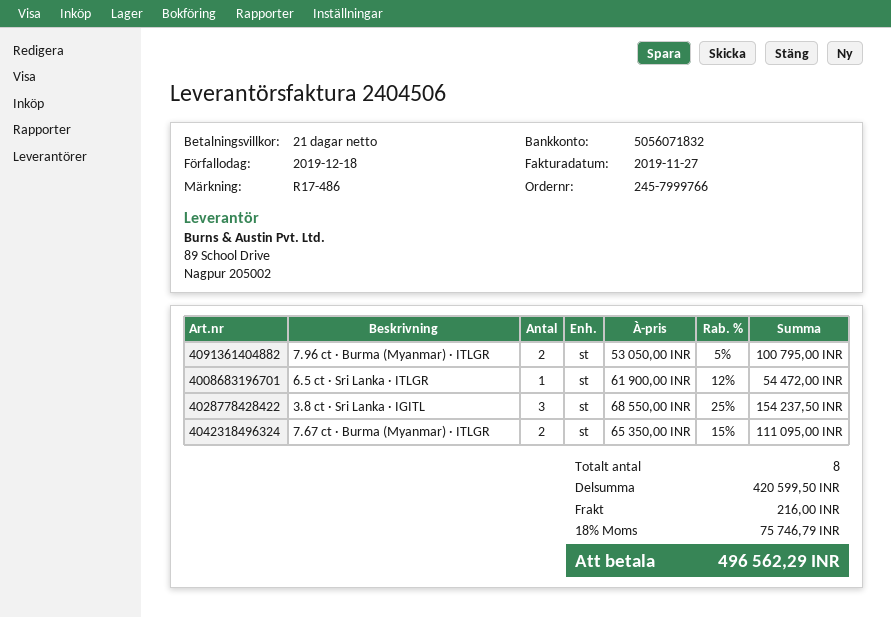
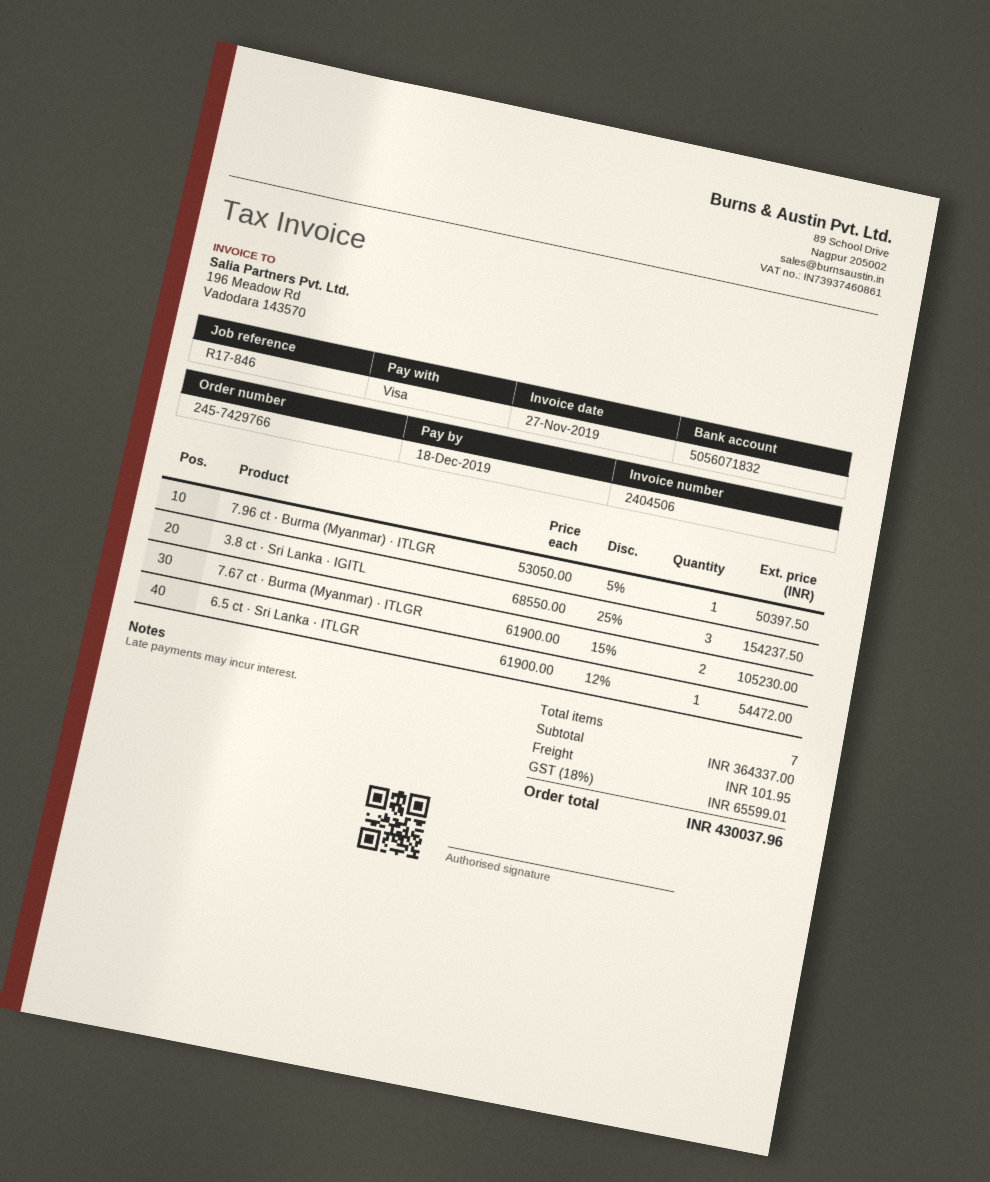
order number: 245-7999766 -> 245-7429766
reference: R17-486 -> R17-846
7.96 ct · Burma (Myanmar) · ITLGR: 2 x 53050.00 - 5% = 100795.00 -> 1 x 53050.00 - 5% = 50397.50
7.67 ct · Burma (Myanmar) · ITLGR: 2 x 65350.00 - 15% = 111095.00 -> 2 x 61900.00 - 15% = 105230.00
total quantity: 8 -> 7
subtotal: 420599.50 -> 364337.00
shipping: 216.00 -> 101.95
tax: 18% = 75746.79 -> 18% = 65599.01
total: 496562.29 -> 430037.96

